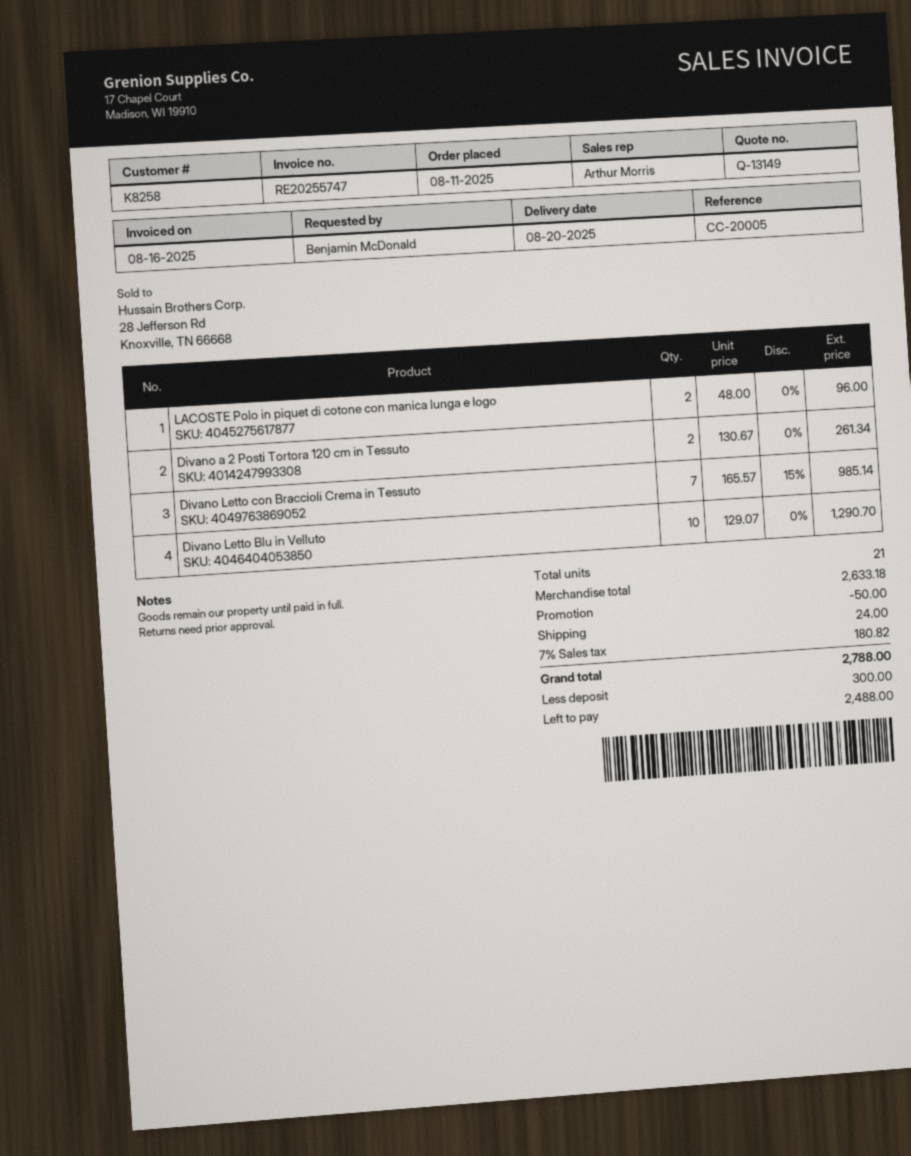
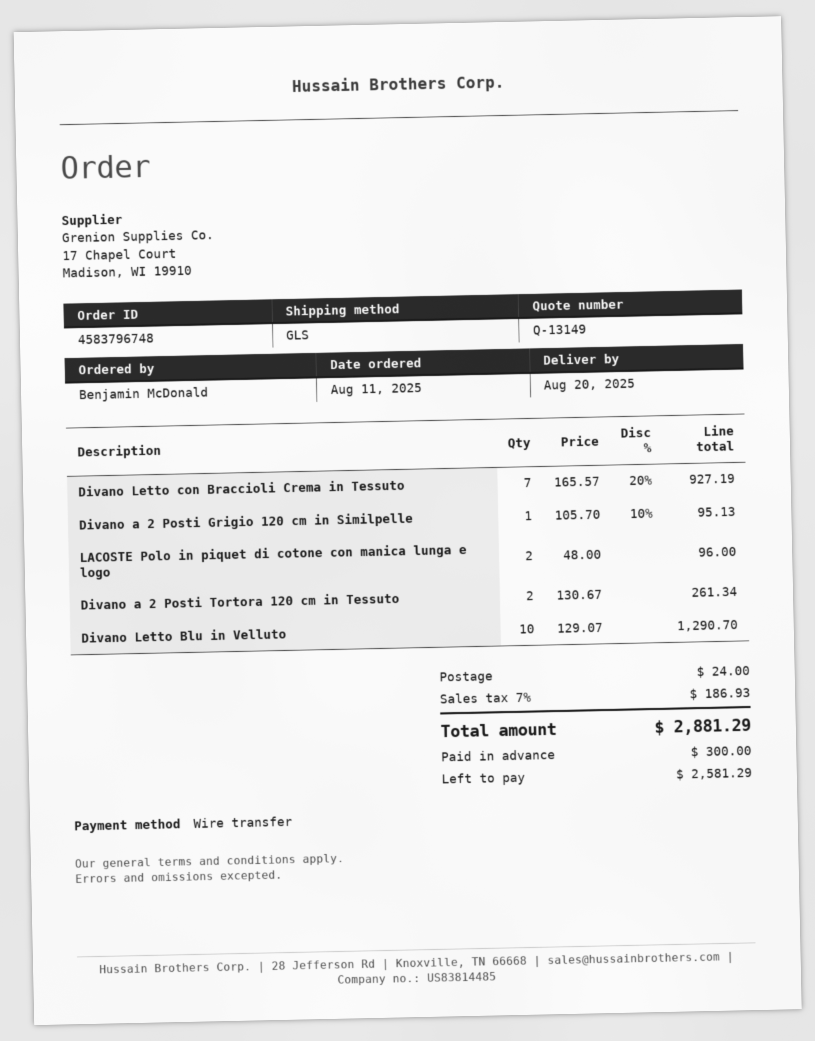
Divano Letto con Braccioli Crema in Tessuto: 7 x 165.57 - 15% = 985.14 -> 7 x 165.57 - 20% = 927.19
Divano a 2 Posti Grigio 120 cm in Similpelle: none -> 1 x 105.70 - 10% = 95.13
discount: 50.00 -> none
tax: 7% = 180.82 -> 7% = 186.93
total: 2788.00 -> 2881.29
balance: 2488.00 -> 2581.29

